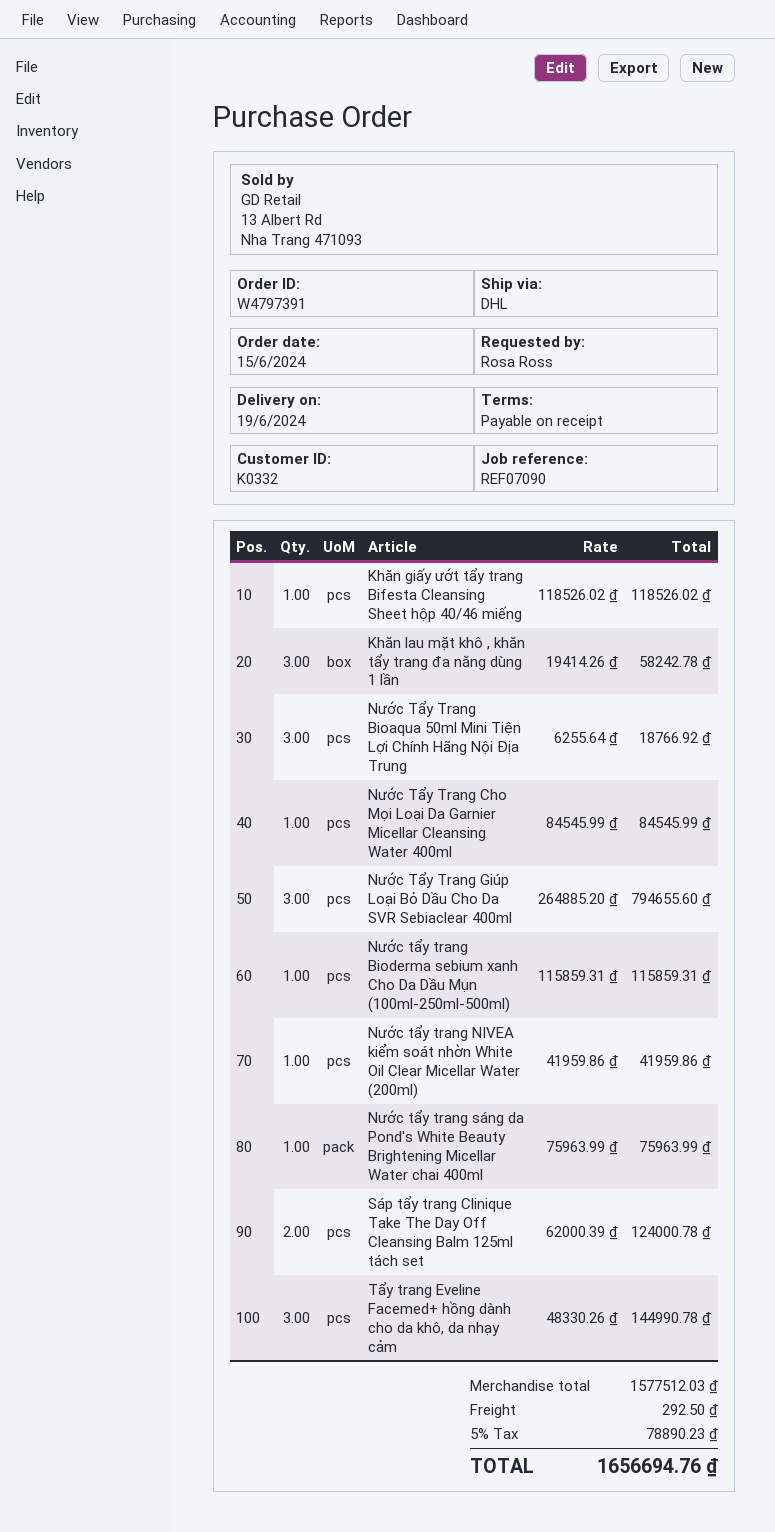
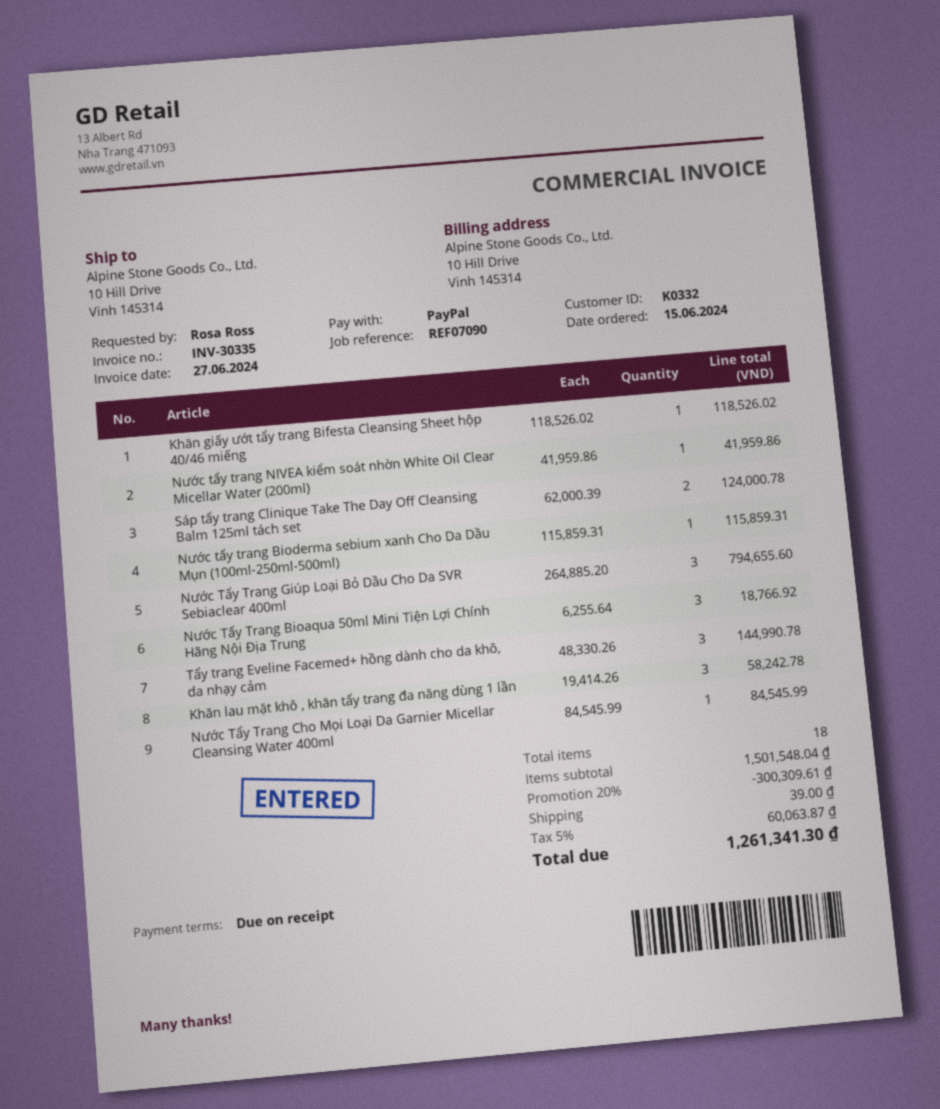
Nước tẩy trang sáng da Pond's White Beauty Brightening Micellar Water chai 400ml: 1 x 75963.99 = 75963.99 -> none
subtotal: 1577512.03 -> 1501548.04
discount: none -> 20% = 300309.61
shipping: 292.50 -> 39.00
tax: 5% = 78890.23 -> 5% = 60063.87
total: 1656694.76 -> 1261341.30

